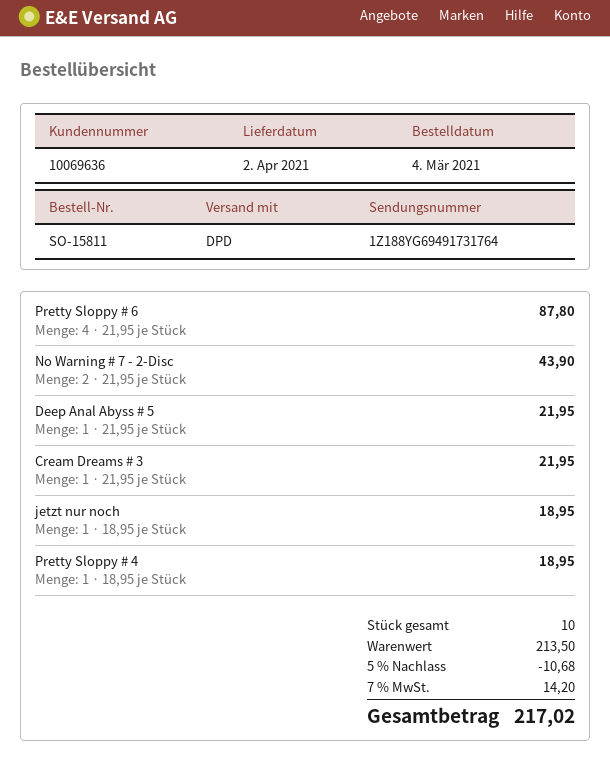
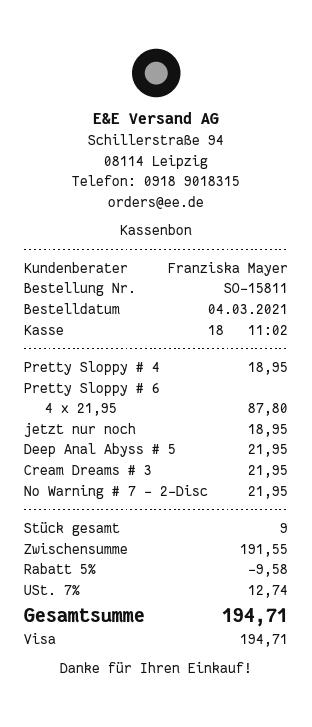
No Warning # 7 - 2-Disc: 2 x 21.95 = 43.90 -> 1 x 21.95 = 21.95
total quantity: 10 -> 9
subtotal: 213.50 -> 191.55
discount: 5% = 10.68 -> 5% = 9.58
tax: 7% = 14.20 -> 7% = 12.74
total: 217.02 -> 194.71

